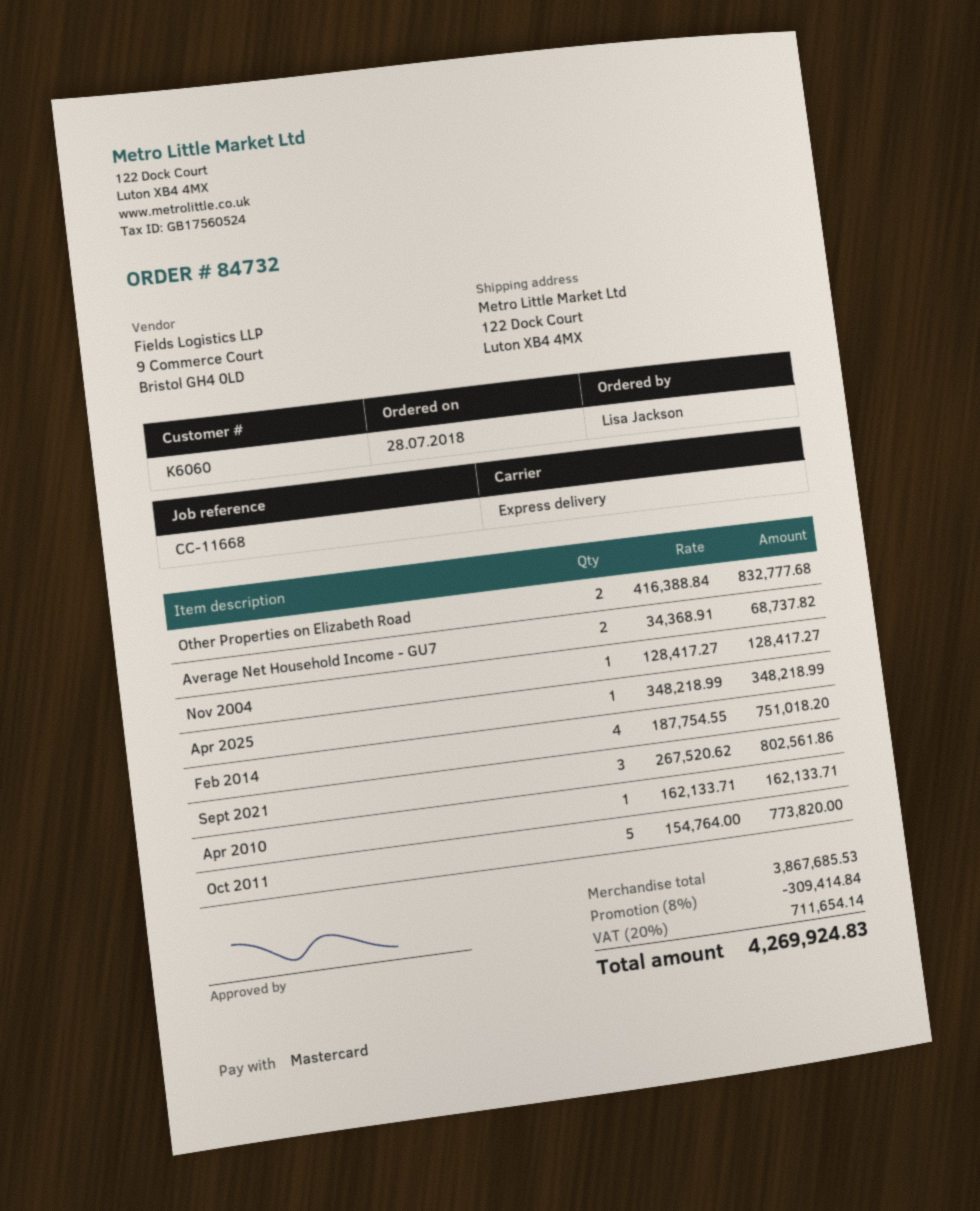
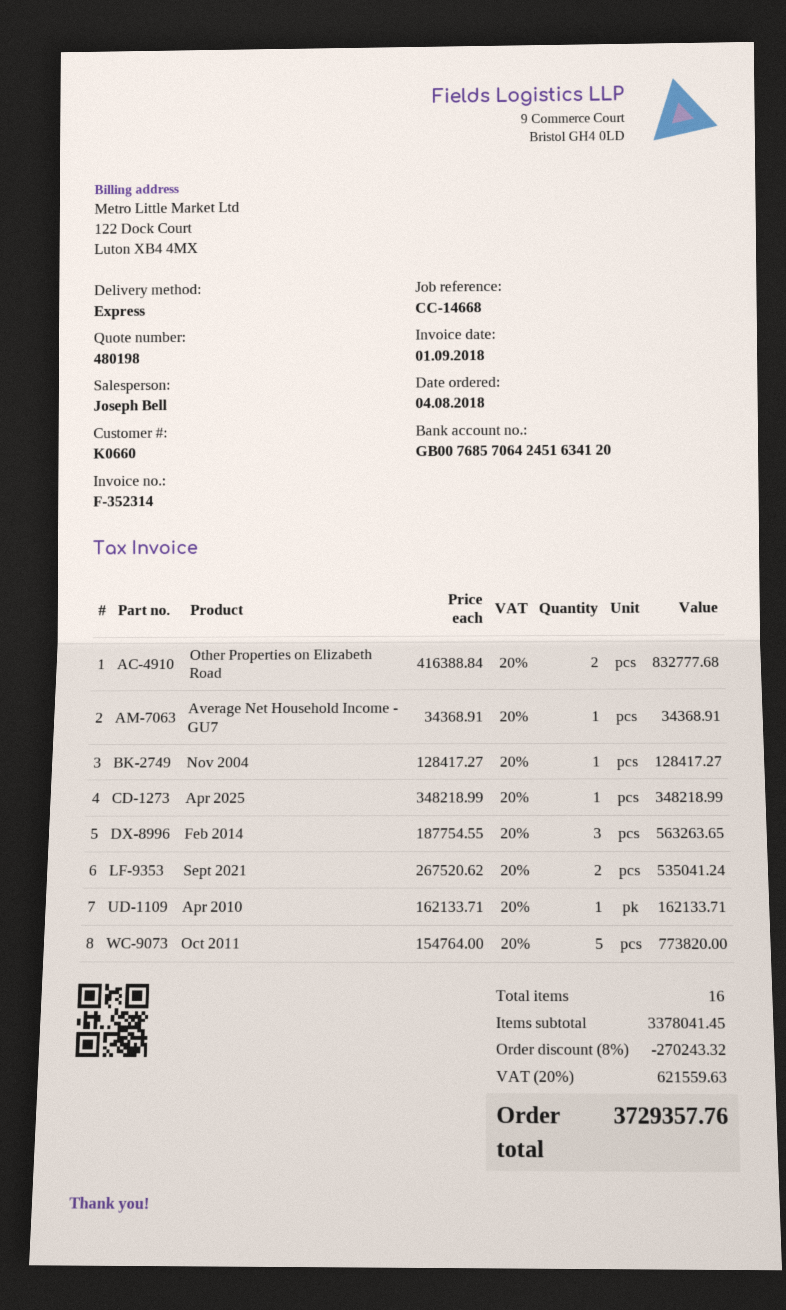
order date: 2018-07-28 -> 2018-08-04
customer number: K6060 -> K0660
reference: CC-11668 -> CC-14668
Average Net Household Income - GU7: 2 x 34368.91 = 68737.82 -> 1 x 34368.91 = 34368.91
Feb 2014: 4 x 187754.55 = 751018.20 -> 3 x 187754.55 = 563263.65
Sept 2021: 3 x 267520.62 = 802561.86 -> 2 x 267520.62 = 535041.24
subtotal: 3867685.53 -> 3378041.45
discount: 8% = 309414.84 -> 8% = 270243.32
tax: 20% = 711654.14 -> 20% = 621559.63
total: 4269924.83 -> 3729357.76

